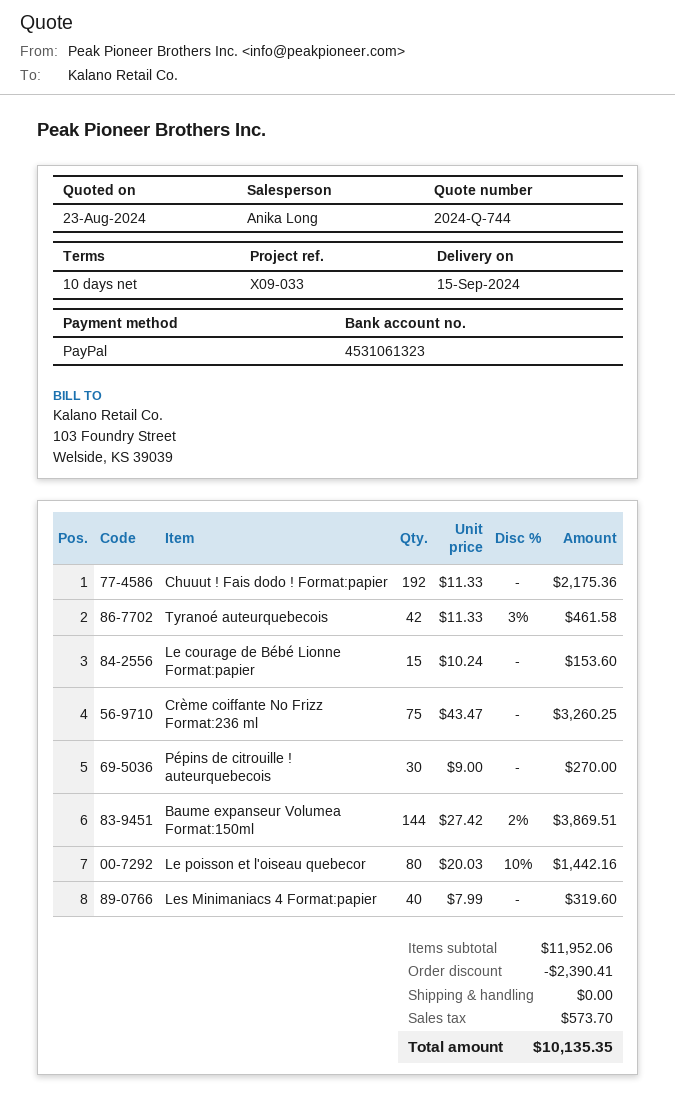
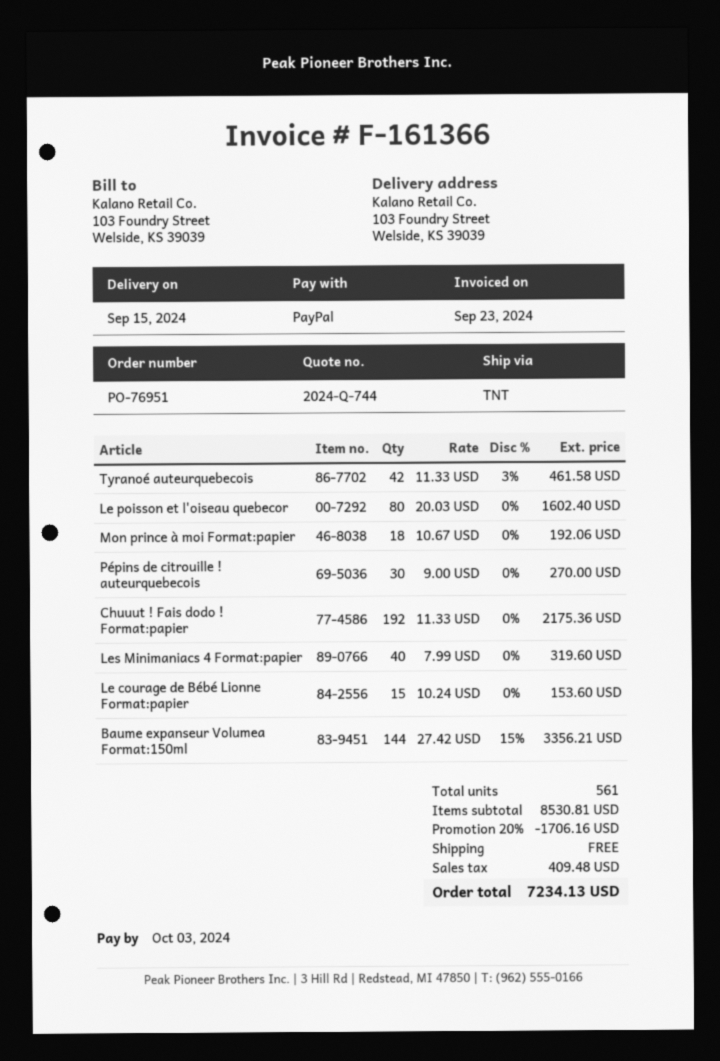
Crème coiffante No Frizz Format:236 ml: 75 x 43.47 = 3260.25 -> none
Baume expanseur Volumea Format:150ml: 144 x 27.42 - 2% = 3869.51 -> 144 x 27.42 - 15% = 3356.21
Le poisson et l'oiseau quebecor: 80 x 20.03 - 10% = 1442.16 -> 80 x 20.03 = 1602.40
Mon prince à moi Format:papier: none -> 18 x 10.67 = 192.06
subtotal: 11952.06 -> 8530.81
discount: 2390.41 -> 1706.16
tax: 573.70 -> 409.48
total: 10135.35 -> 7234.13

